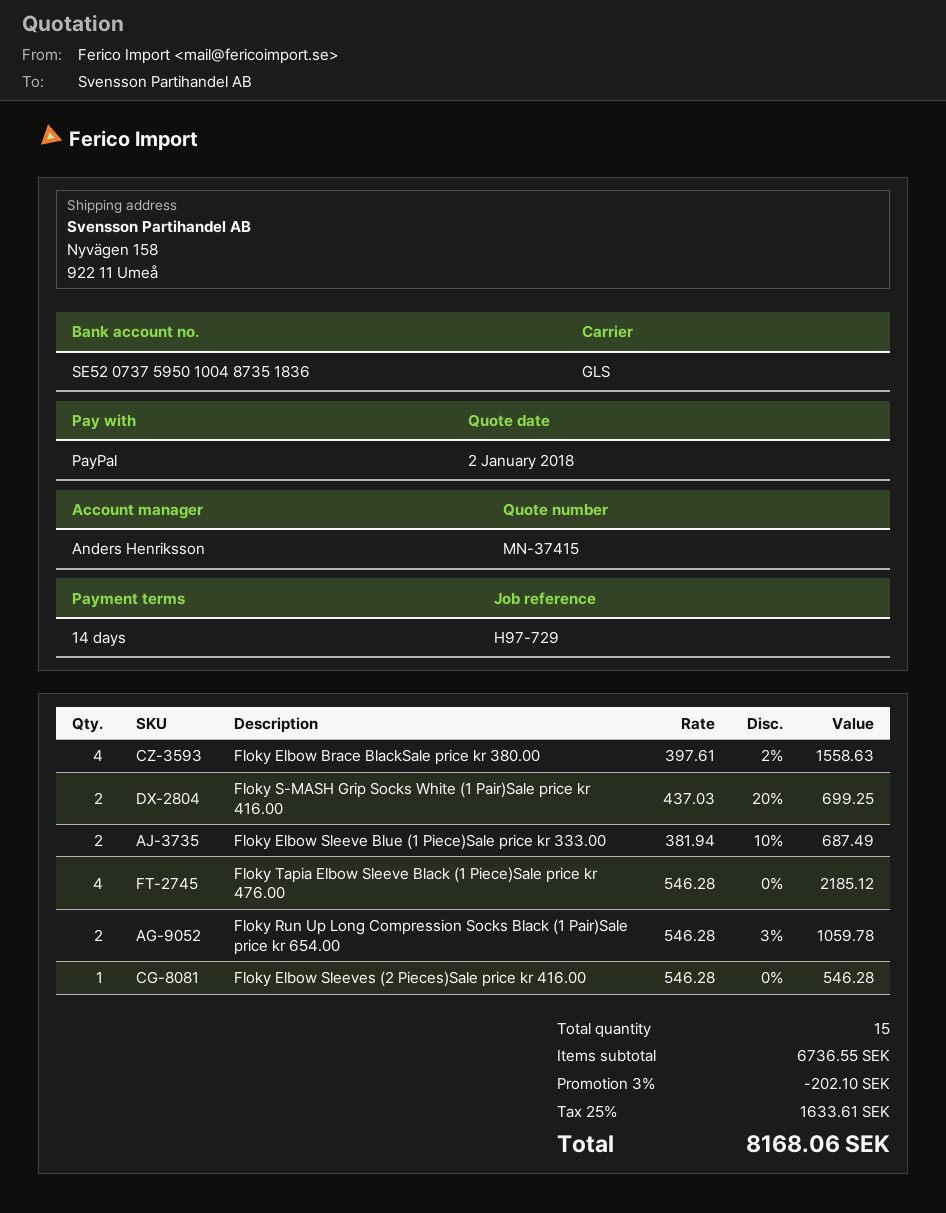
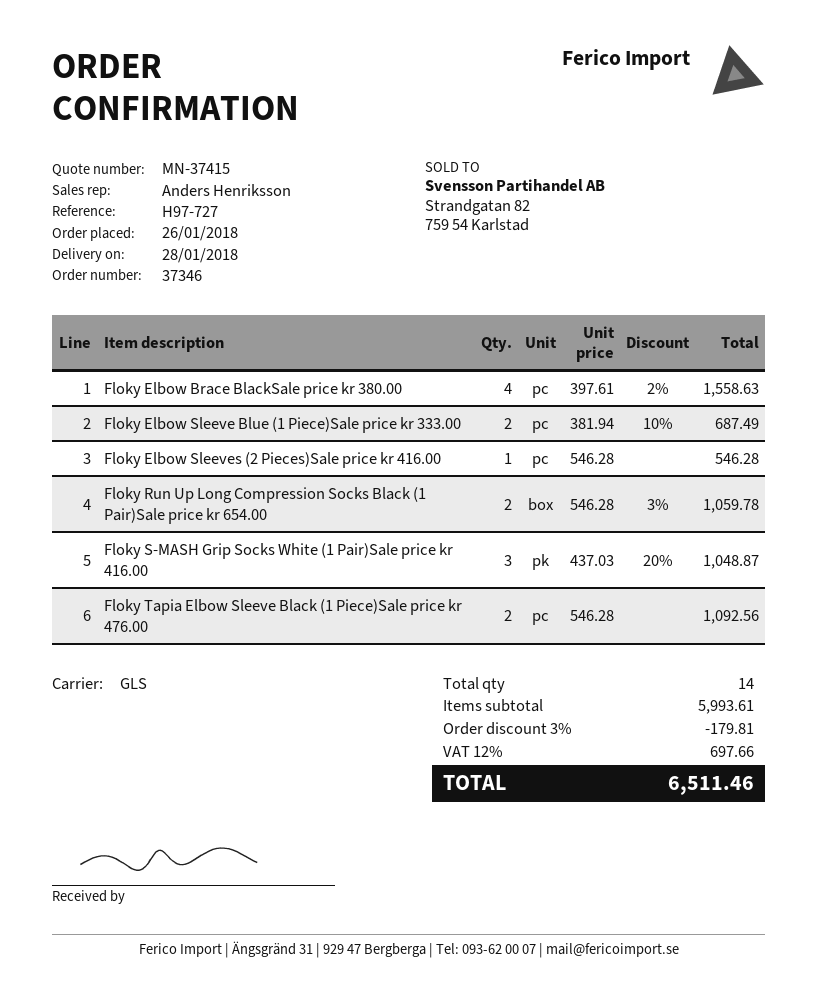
reference: H97-729 -> H97-727
Floky S-MASH Grip Socks White (1 Pair)Sale price kr 416.00: 2 x 437.03 - 20% = 699.25 -> 3 x 437.03 - 20% = 1048.87
Floky Tapia Elbow Sleeve Black (1 Piece)Sale price kr 476.00: 4 x 546.28 = 2185.12 -> 2 x 546.28 = 1092.56
total quantity: 15 -> 14
subtotal: 6736.55 -> 5993.61
discount: 3% = 202.10 -> 3% = 179.81
tax: 25% = 1633.61 -> 12% = 697.66
total: 8168.06 -> 6511.46

